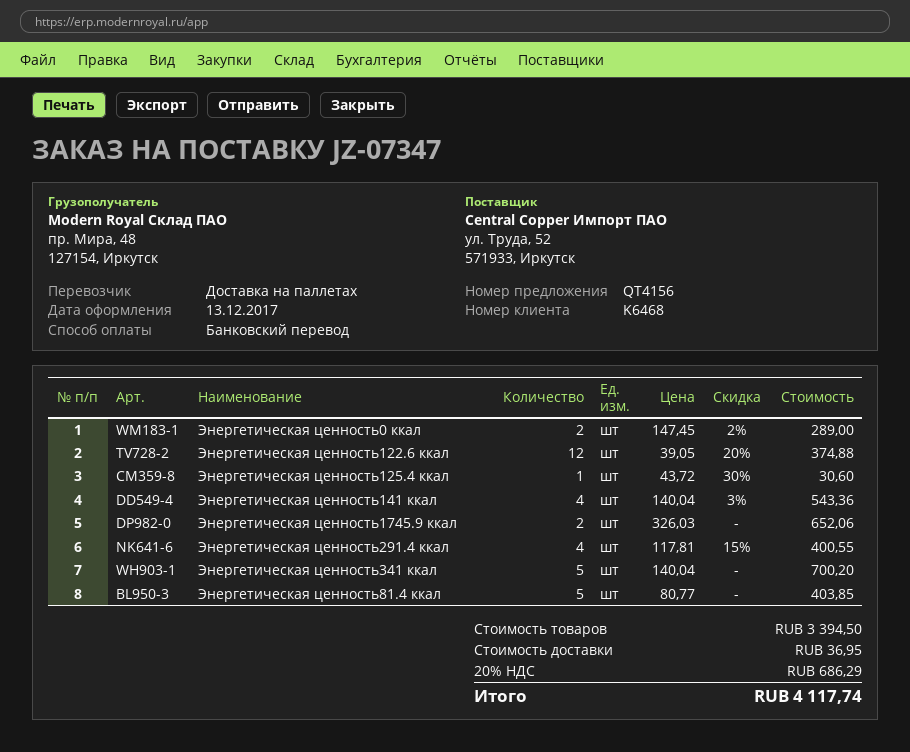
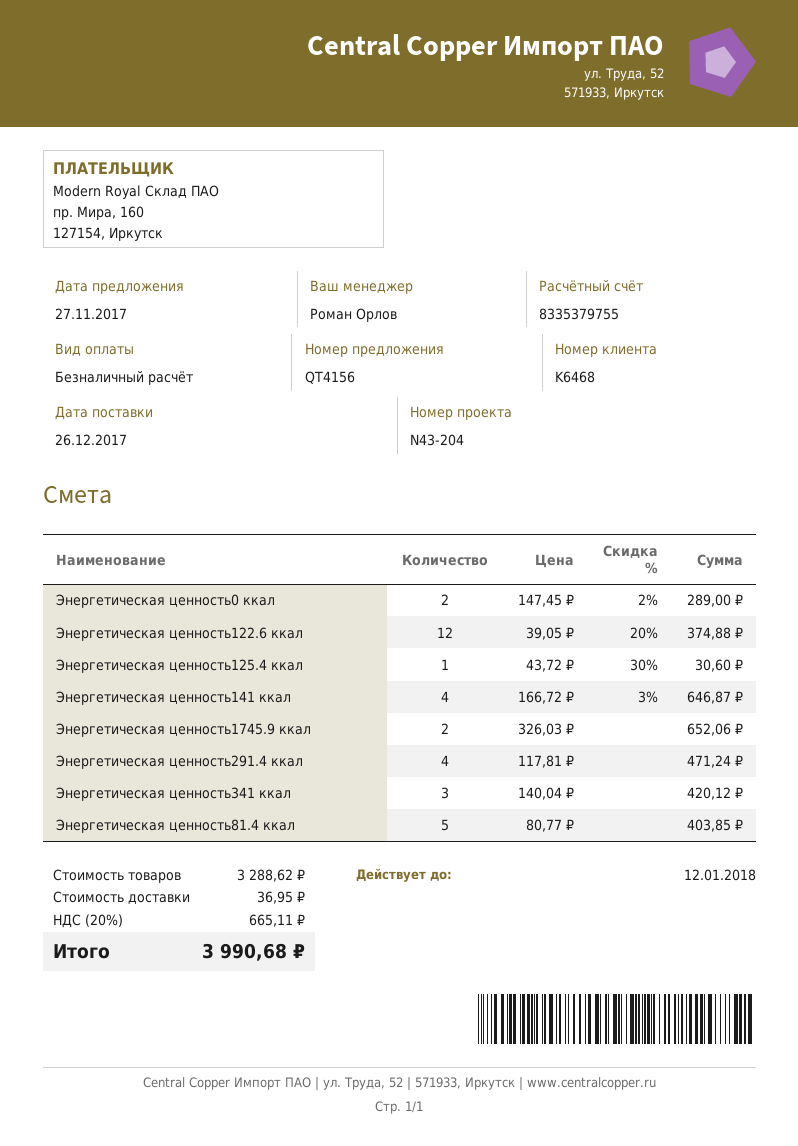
Энергетическая ценность141 ккал: 4 x 140.04 - 3% = 543.36 -> 4 x 166.72 - 3% = 646.87
Энергетическая ценность291.4 ккал: 4 x 117.81 - 15% = 400.55 -> 4 x 117.81 = 471.24
Энергетическая ценность341 ккал: 5 x 140.04 = 700.20 -> 3 x 140.04 = 420.12
subtotal: 3394.50 -> 3288.62
tax: 20% = 686.29 -> 20% = 665.11
total: 4117.74 -> 3990.68

